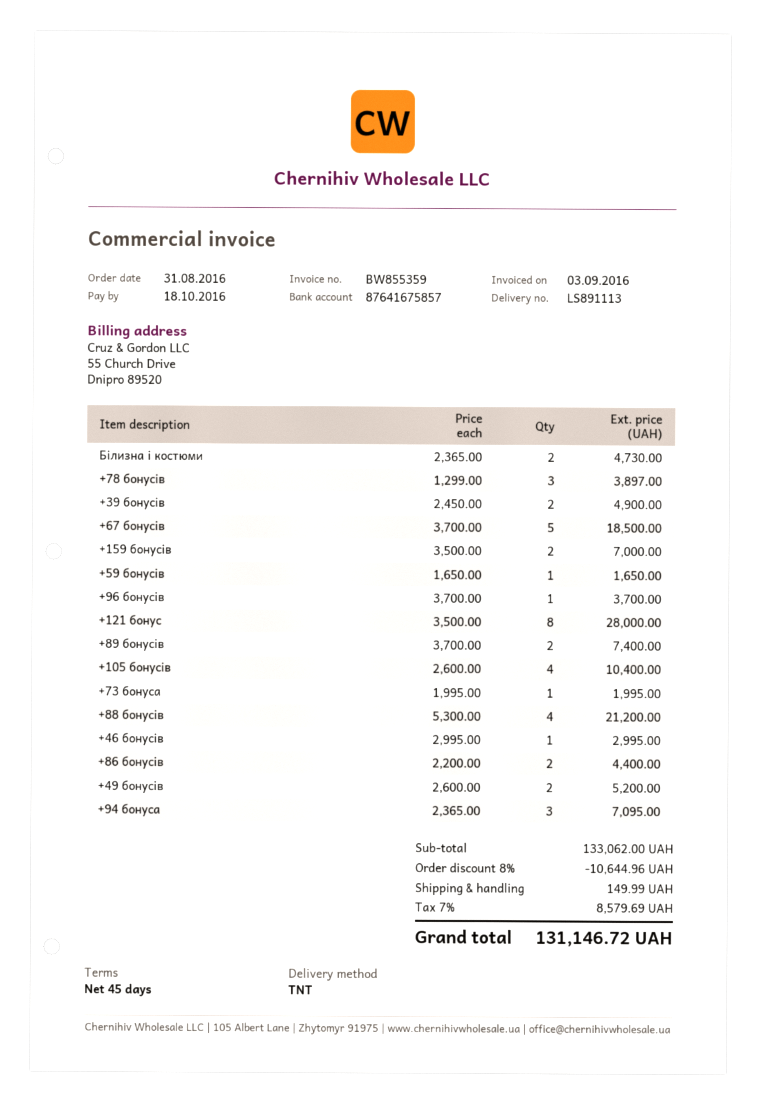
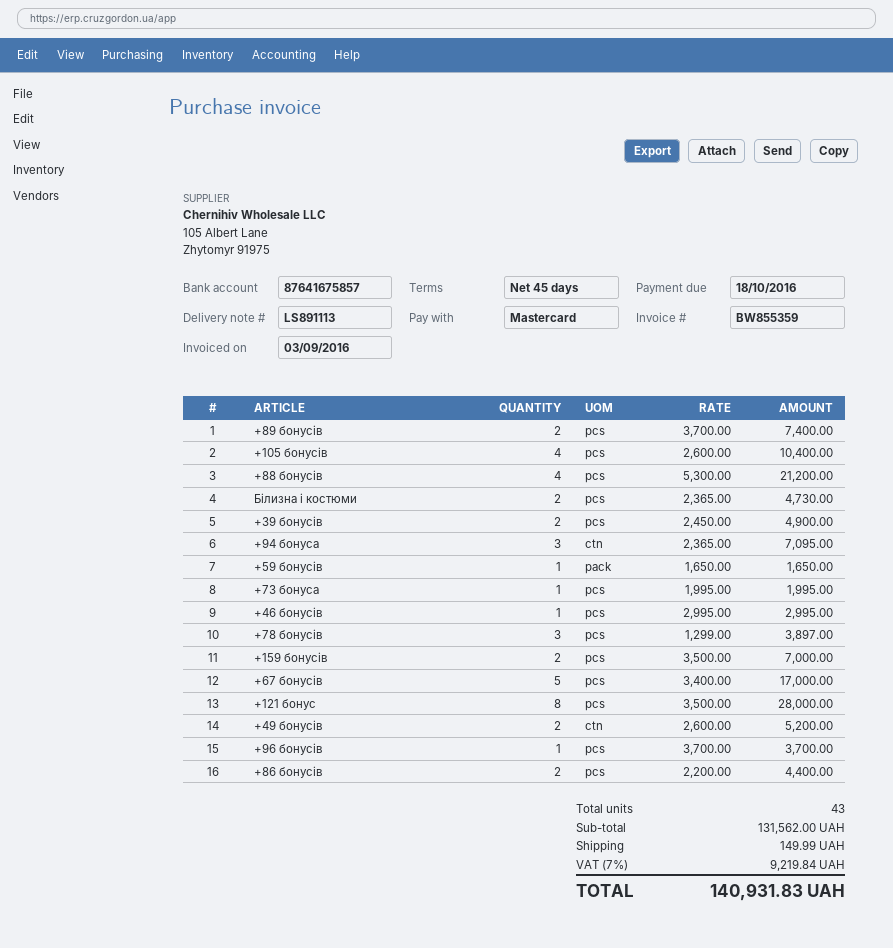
+67 бонусів: 5 x 3700.00 = 18500.00 -> 5 x 3400.00 = 17000.00
subtotal: 133062.00 -> 131562.00
discount: 8% = 10644.96 -> none
tax: 7% = 8579.69 -> 7% = 9219.84
total: 131146.72 -> 140931.83

